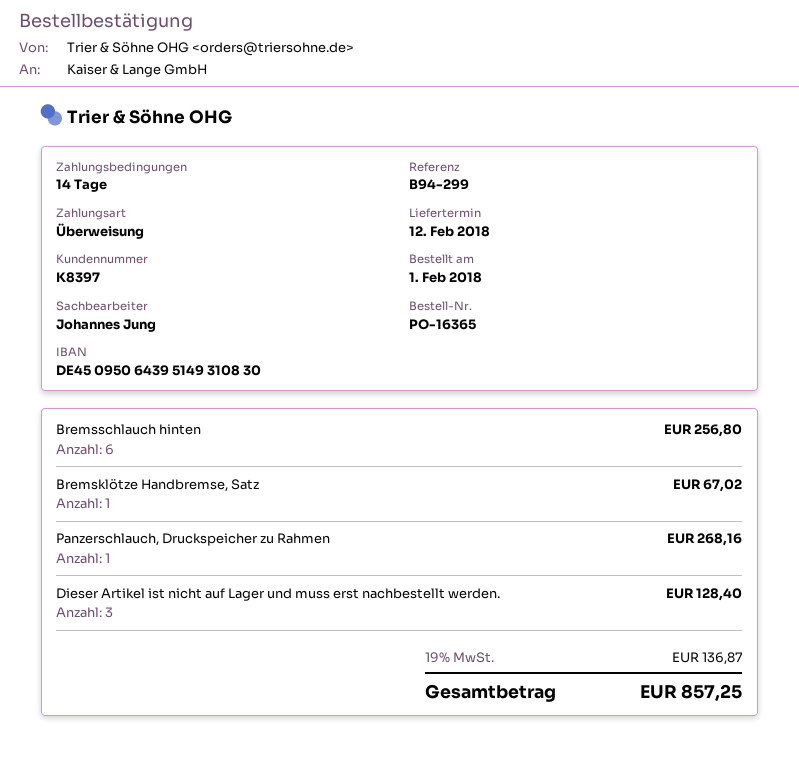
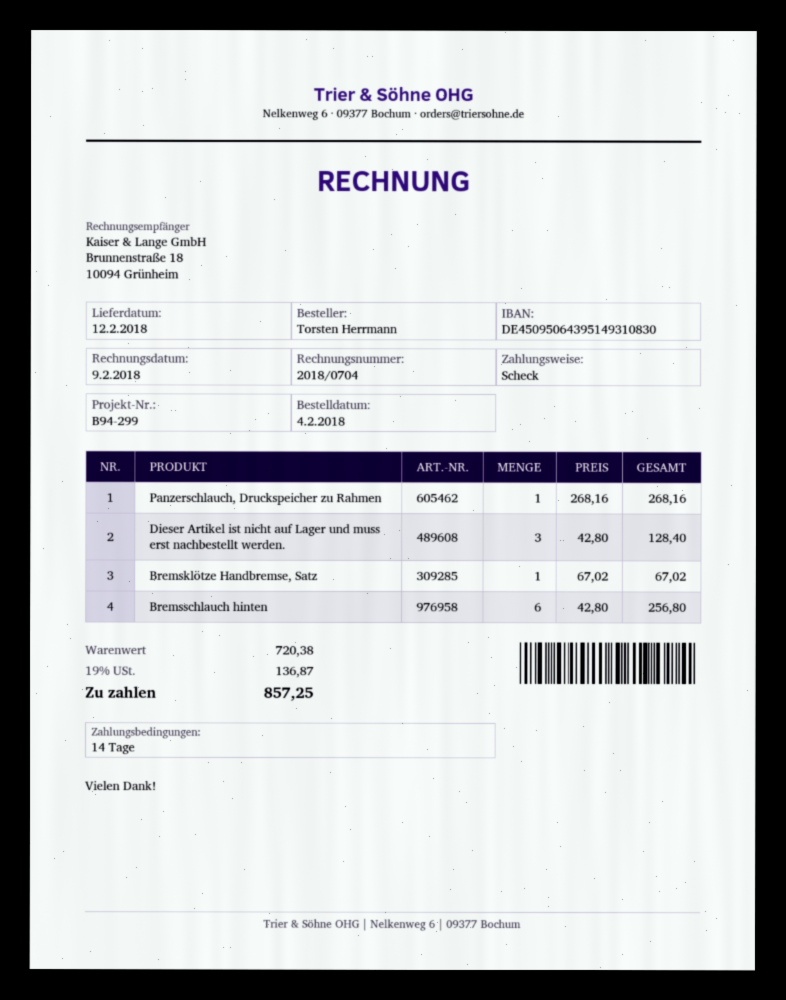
order date: 2018-02-01 -> 2018-02-04
payment method: bank transfer -> cheque

